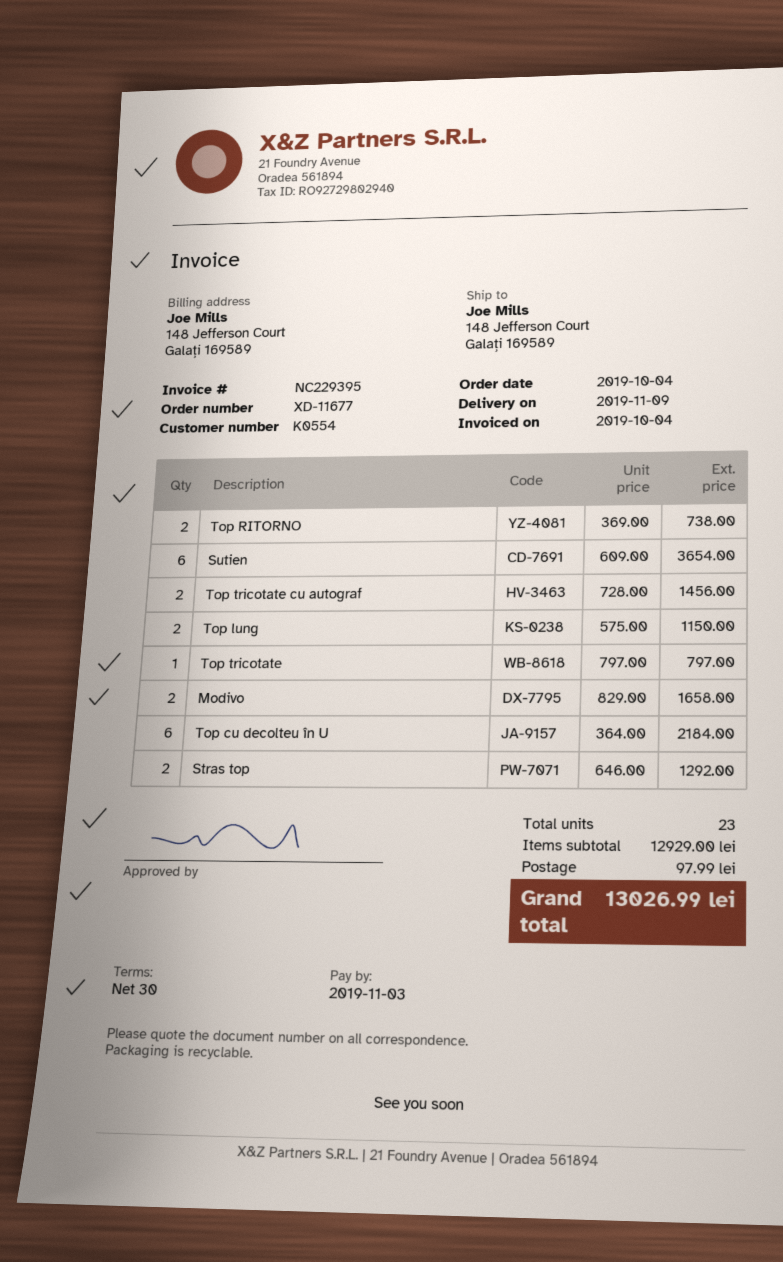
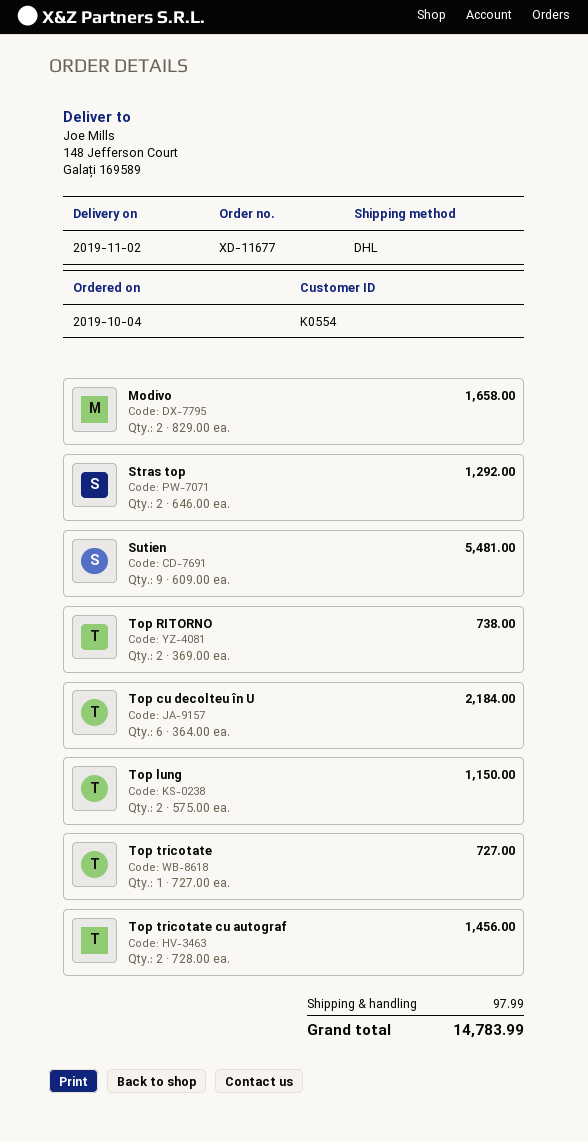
delivery date: 2019-11-09 -> 2019-11-02
Sutien: 6 x 609.00 = 3654.00 -> 9 x 609.00 = 5481.00
Top tricotate: 1 x 797.00 = 797.00 -> 1 x 727.00 = 727.00
total: 13026.99 -> 14783.99

